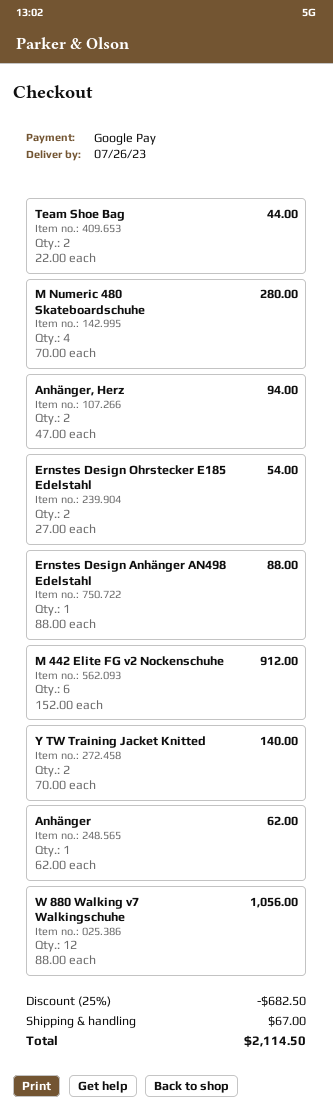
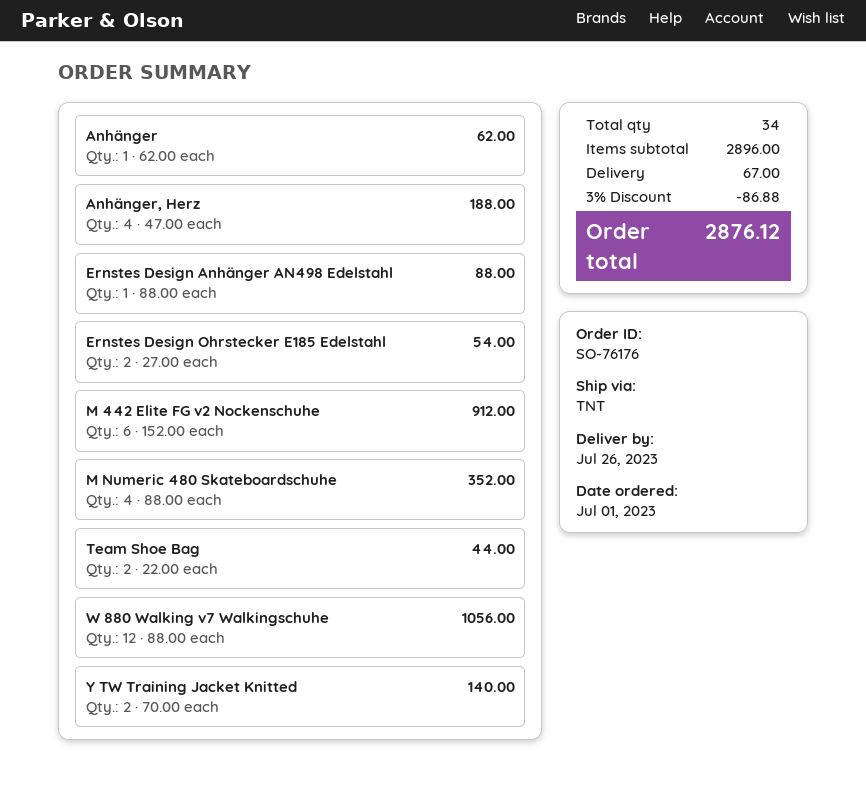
M Numeric 480 Skateboardschuhe: 4 x 70.00 = 280.00 -> 4 x 88.00 = 352.00
Anhänger, Herz: 2 x 47.00 = 94.00 -> 4 x 47.00 = 188.00
discount: 25% = 682.50 -> 3% = 86.88
total: 2114.50 -> 2876.12

